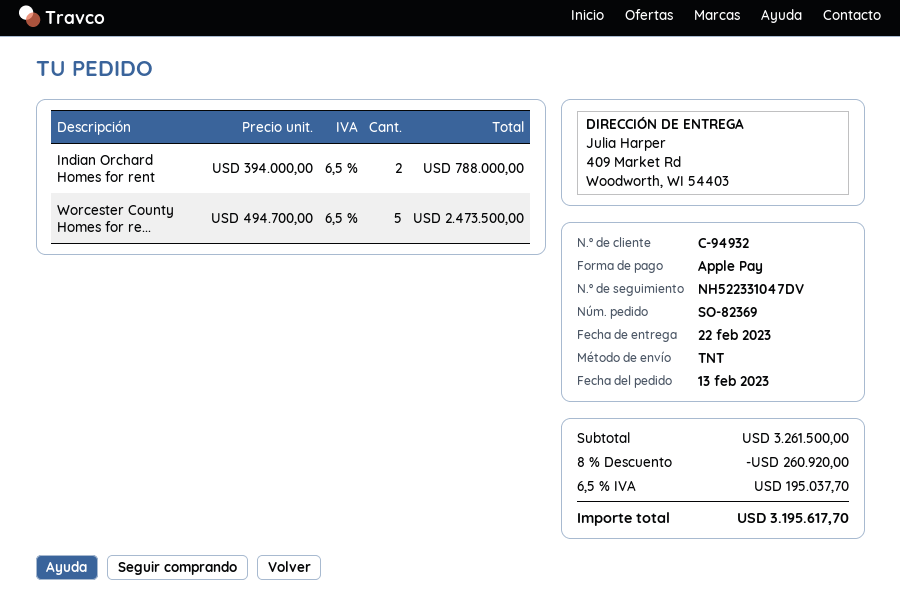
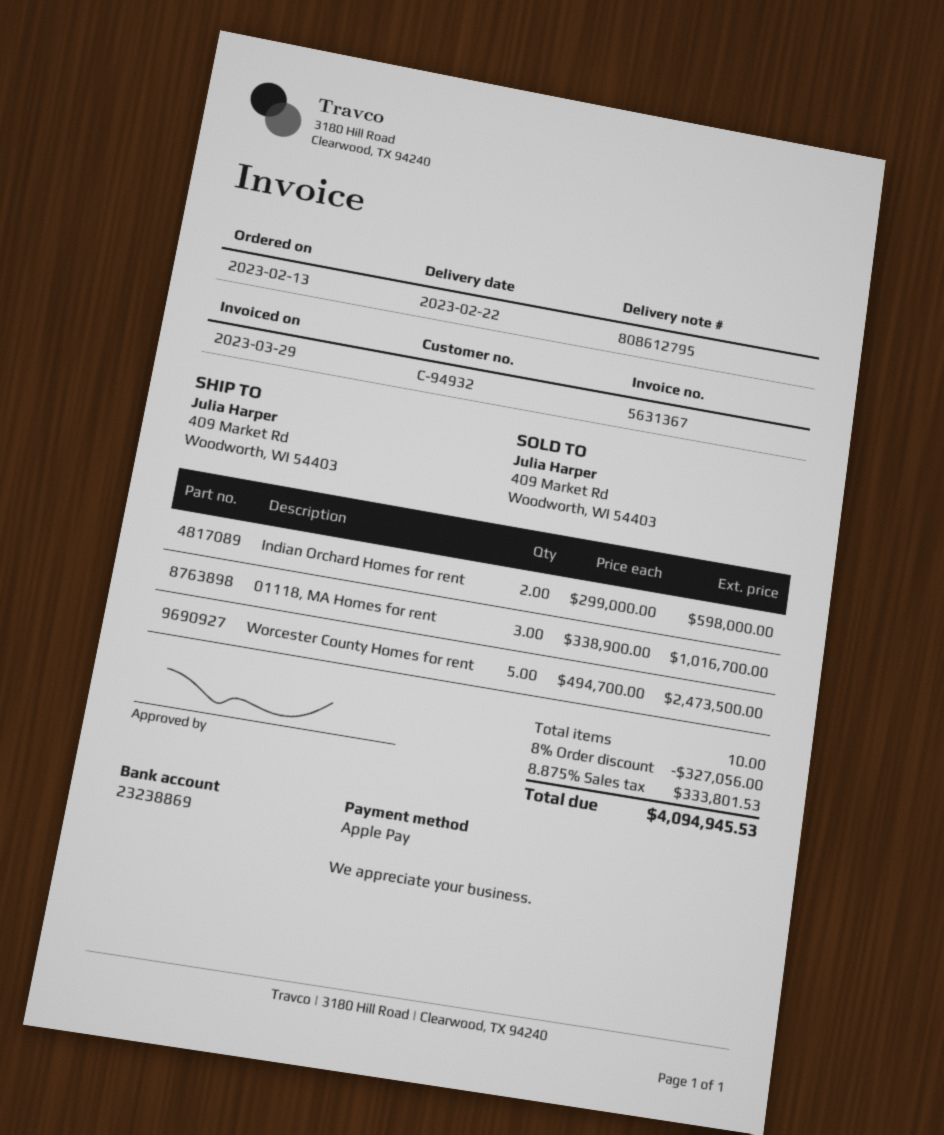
Indian Orchard Homes for rent: 2 x 394000.00 = 788000.00 -> 2 x 299000.00 = 598000.00
01118, MA Homes for rent: none -> 3 x 338900.00 = 1016700.00
discount: 8% = 260920.00 -> 8% = 327056.00
tax: 6.5% = 195037.70 -> 8.875% = 333801.53
total: 3195617.70 -> 4094945.53

